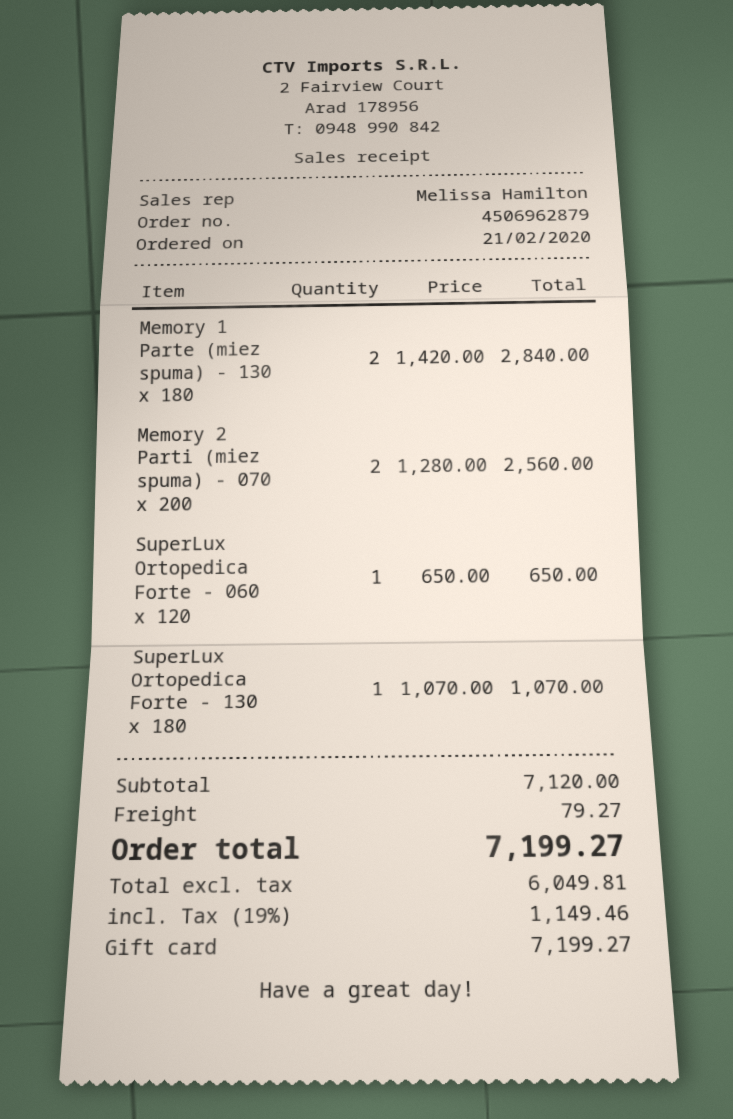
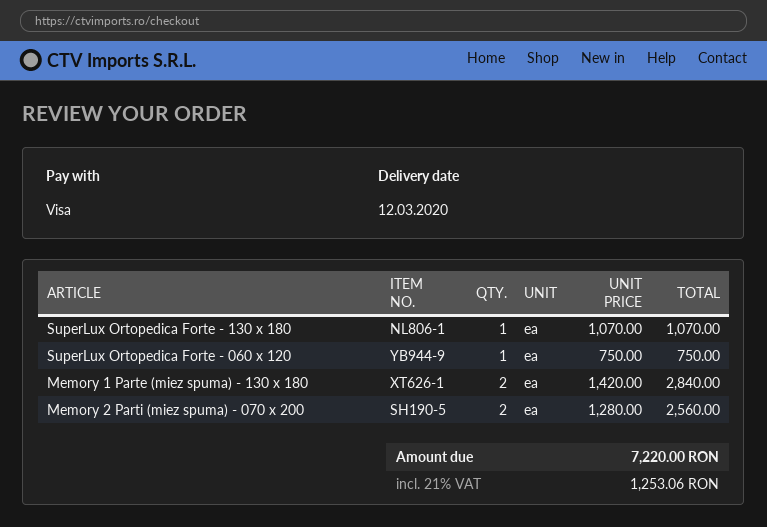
payment method: gift card -> Visa
SuperLux Ortopedica Forte - 060 x 120: 1 x 650.00 = 650.00 -> 1 x 750.00 = 750.00
shipping: 79.27 -> none
tax: 19% = 1149.46 -> 21% = 1253.06
total: 7199.27 -> 7220.00

